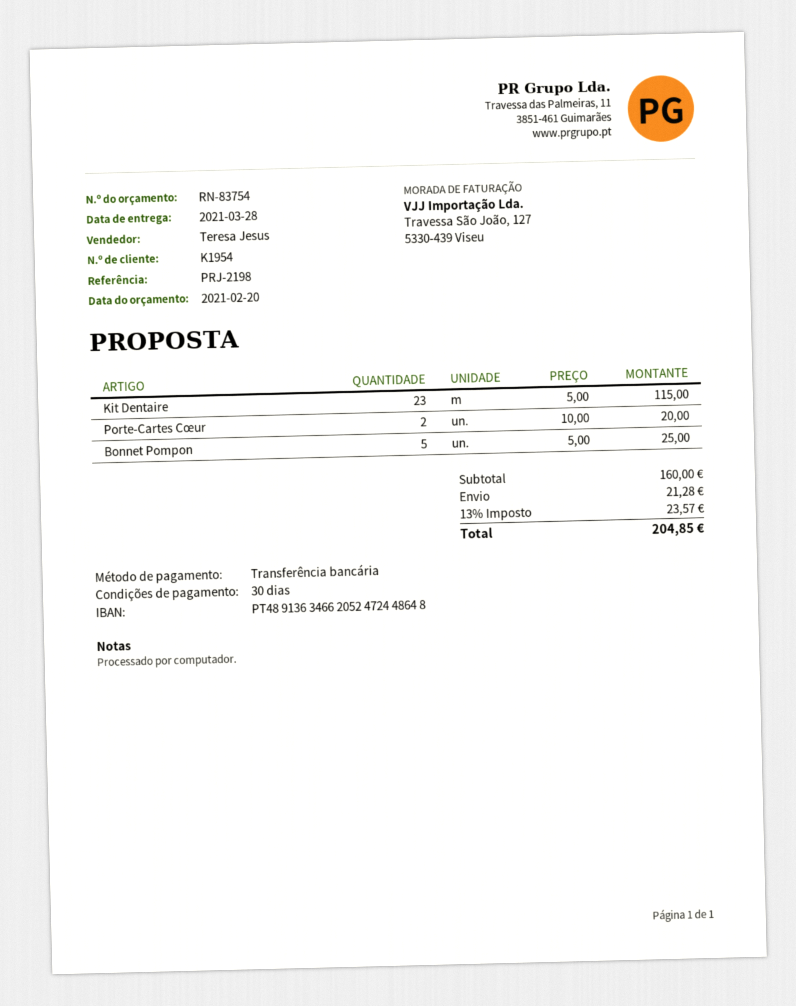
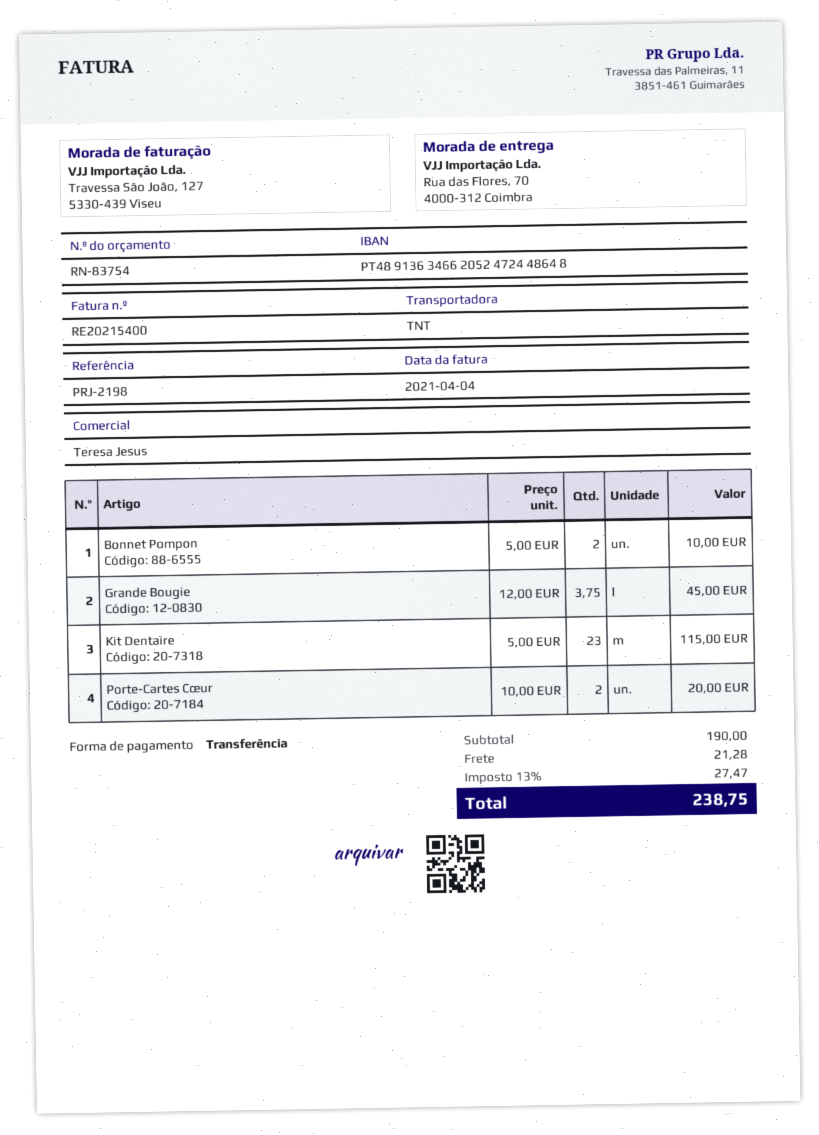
Bonnet Pompon: 5 x 5.00 = 25.00 -> 2 x 5.00 = 10.00
Grande Bougie: none -> 3.75 x 12.00 = 45.00
subtotal: 160.00 -> 190.00
tax: 13% = 23.57 -> 13% = 27.47
total: 204.85 -> 238.75

